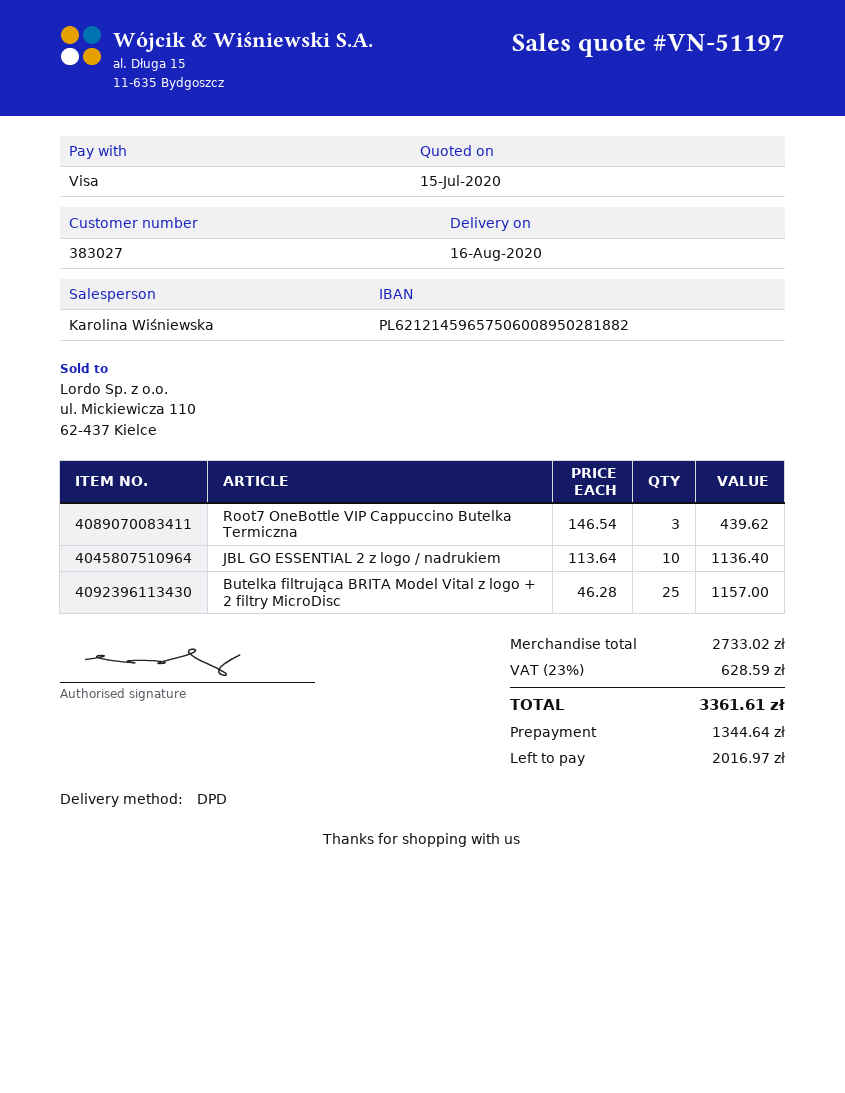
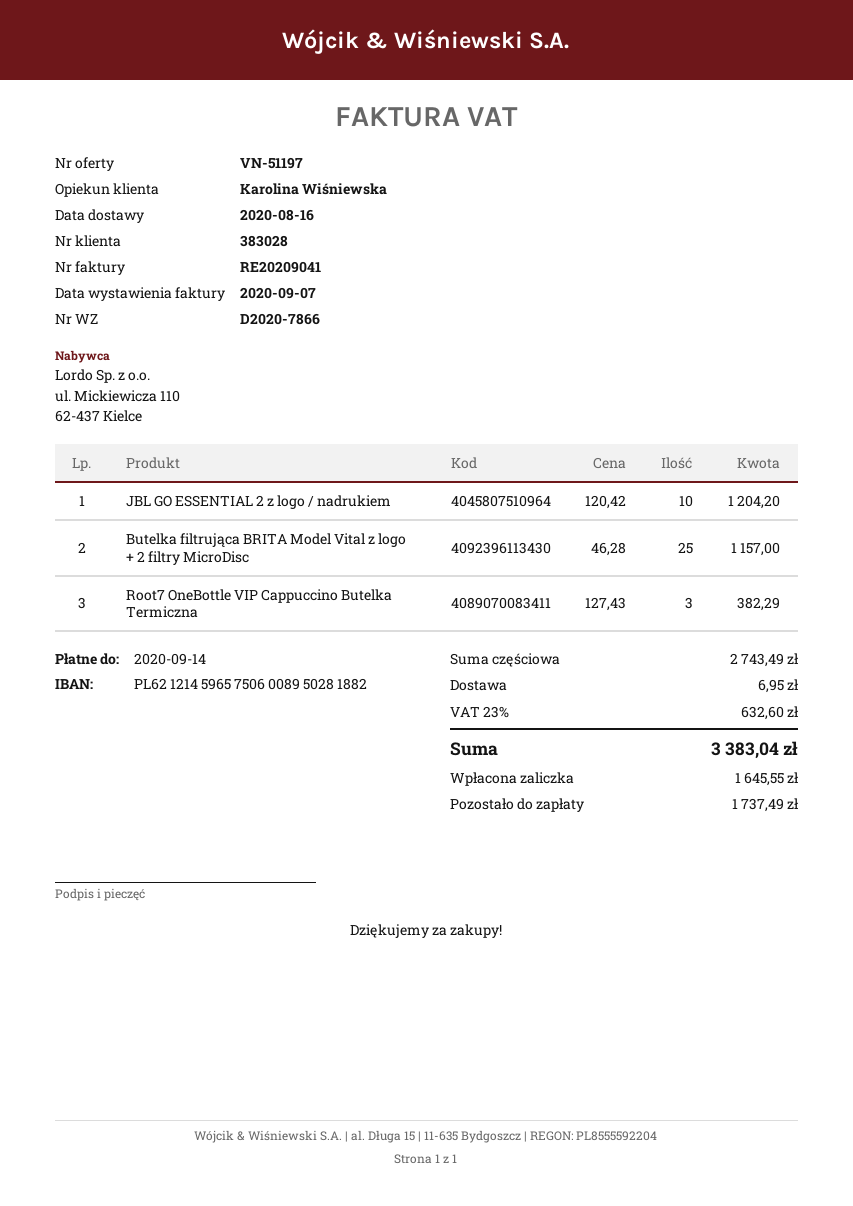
customer number: 383027 -> 383028
Root7 OneBottle VIP Cappuccino Butelka Termiczna: 3 x 146.54 = 439.62 -> 3 x 127.43 = 382.29
JBL GO ESSENTIAL 2 z logo / nadrukiem: 10 x 113.64 = 1136.40 -> 10 x 120.42 = 1204.20
subtotal: 2733.02 -> 2743.49
shipping: none -> 6.95
tax: 23% = 628.59 -> 23% = 632.60
total: 3361.61 -> 3383.04
deposit: 1344.64 -> 1645.55
balance: 2016.97 -> 1737.49

